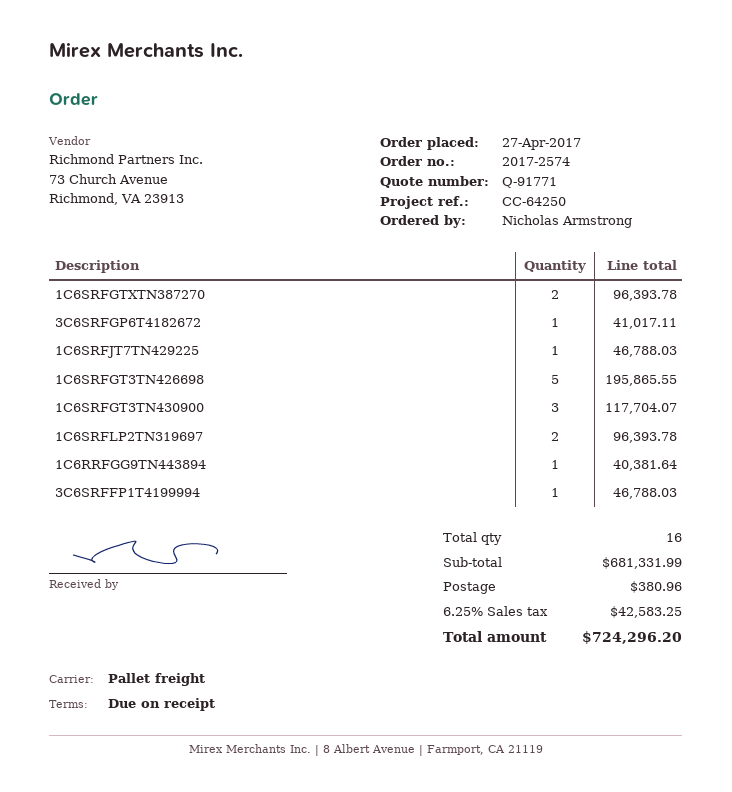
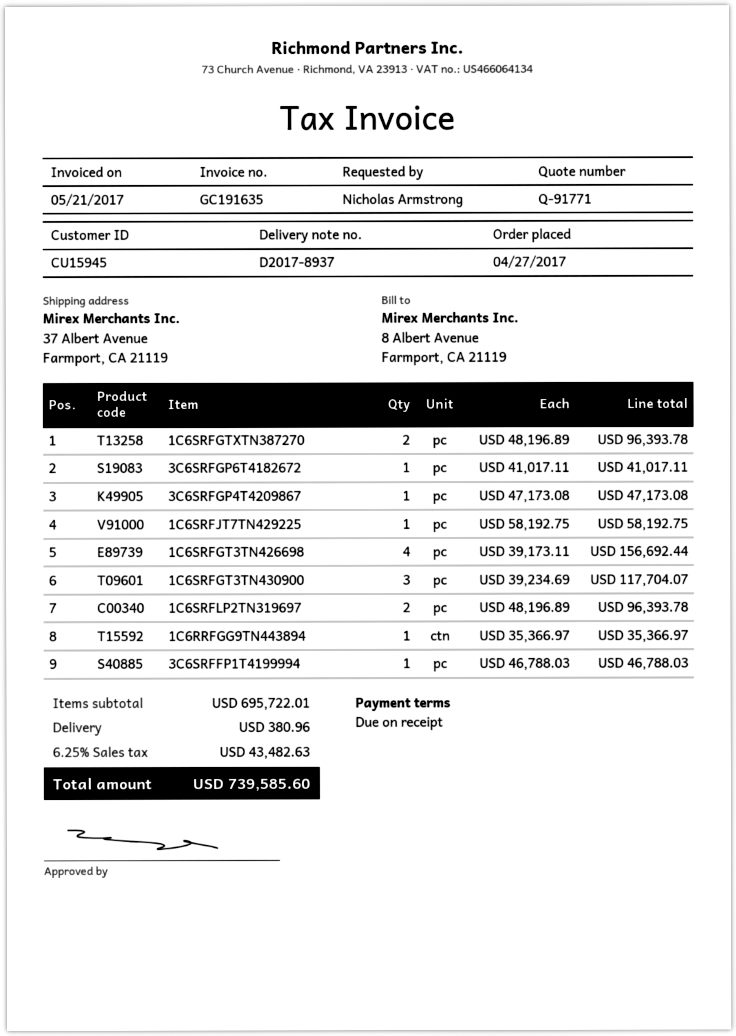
1C6SRFJT7TN429225: 1 for 46788.03 -> 1 for 58192.75
1C6SRFGT3TN426698: 5 for 195865.55 -> 4 for 156692.44
1C6RRFGG9TN443894: 1 for 40381.64 -> 1 for 35366.97
3C6SRFGP4T4209867: none -> 1 for 47173.08
subtotal: 681331.99 -> 695722.01
tax: 6.25% = 42583.25 -> 6.25% = 43482.63
total: 724296.20 -> 739585.60

